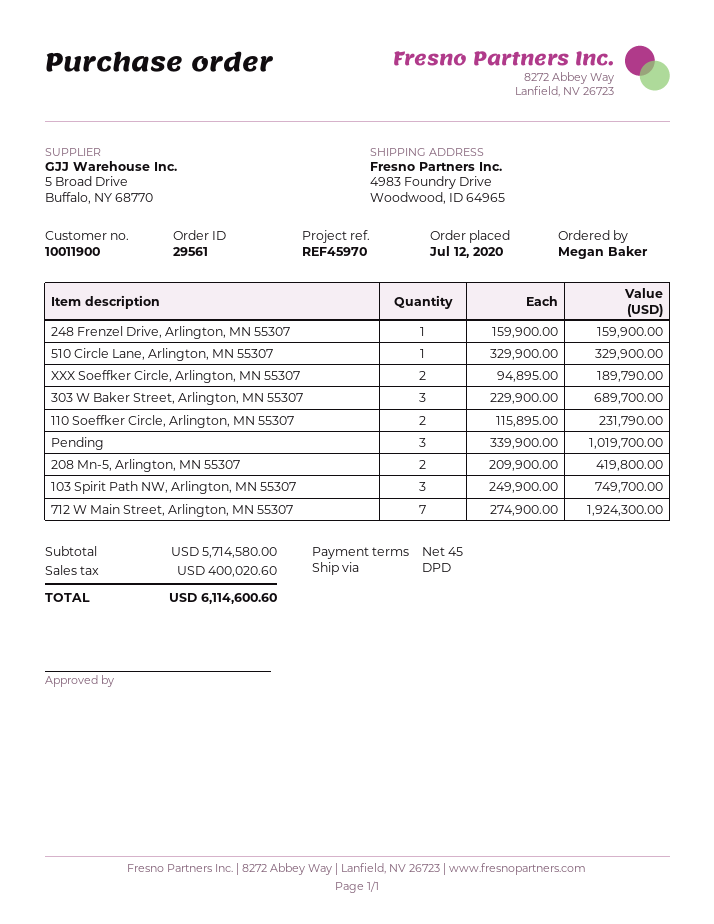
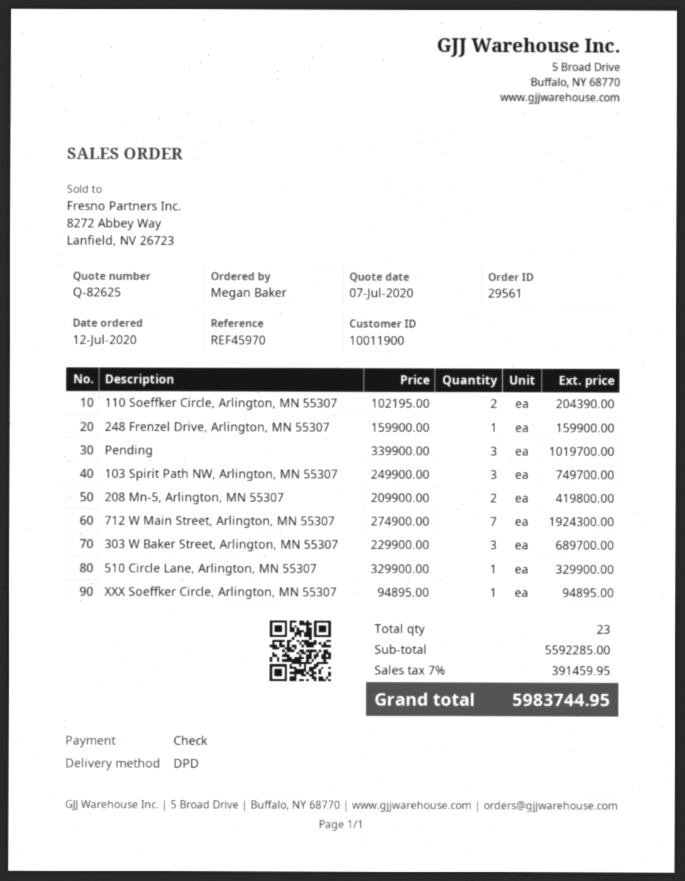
XXX Soeffker Circle, Arlington, MN 55307: 2 x 94895.00 = 189790.00 -> 1 x 94895.00 = 94895.00
110 Soeffker Circle, Arlington, MN 55307: 2 x 115895.00 = 231790.00 -> 2 x 102195.00 = 204390.00
subtotal: 5714580.00 -> 5592285.00
tax: 400020.60 -> 391459.95
total: 6114600.60 -> 5983744.95

